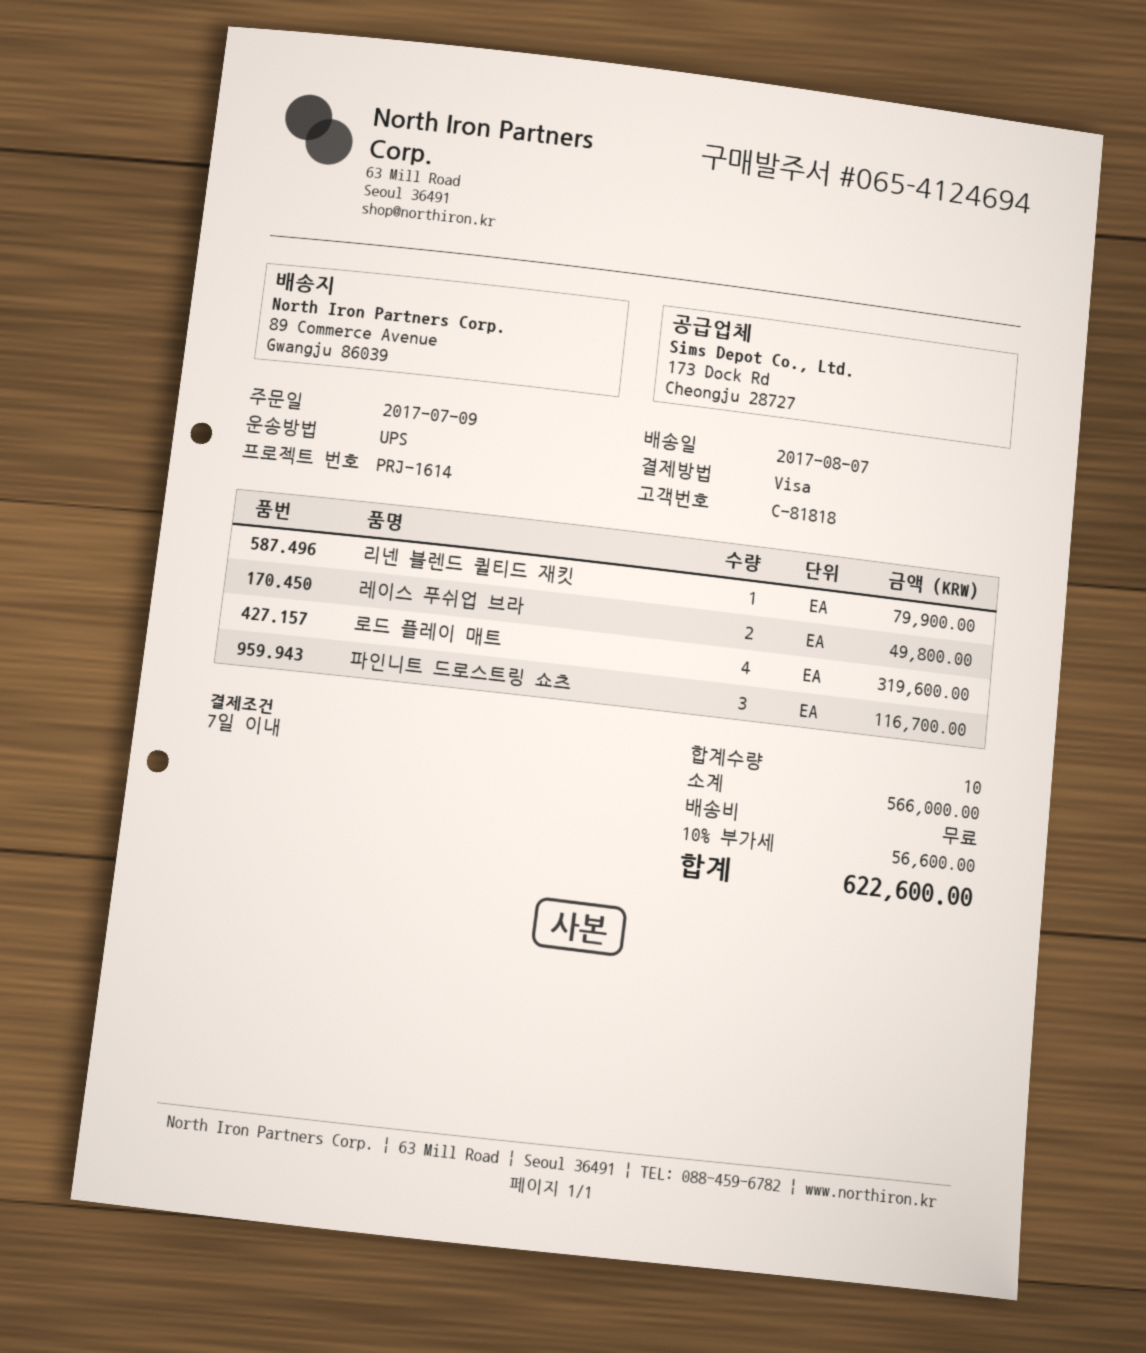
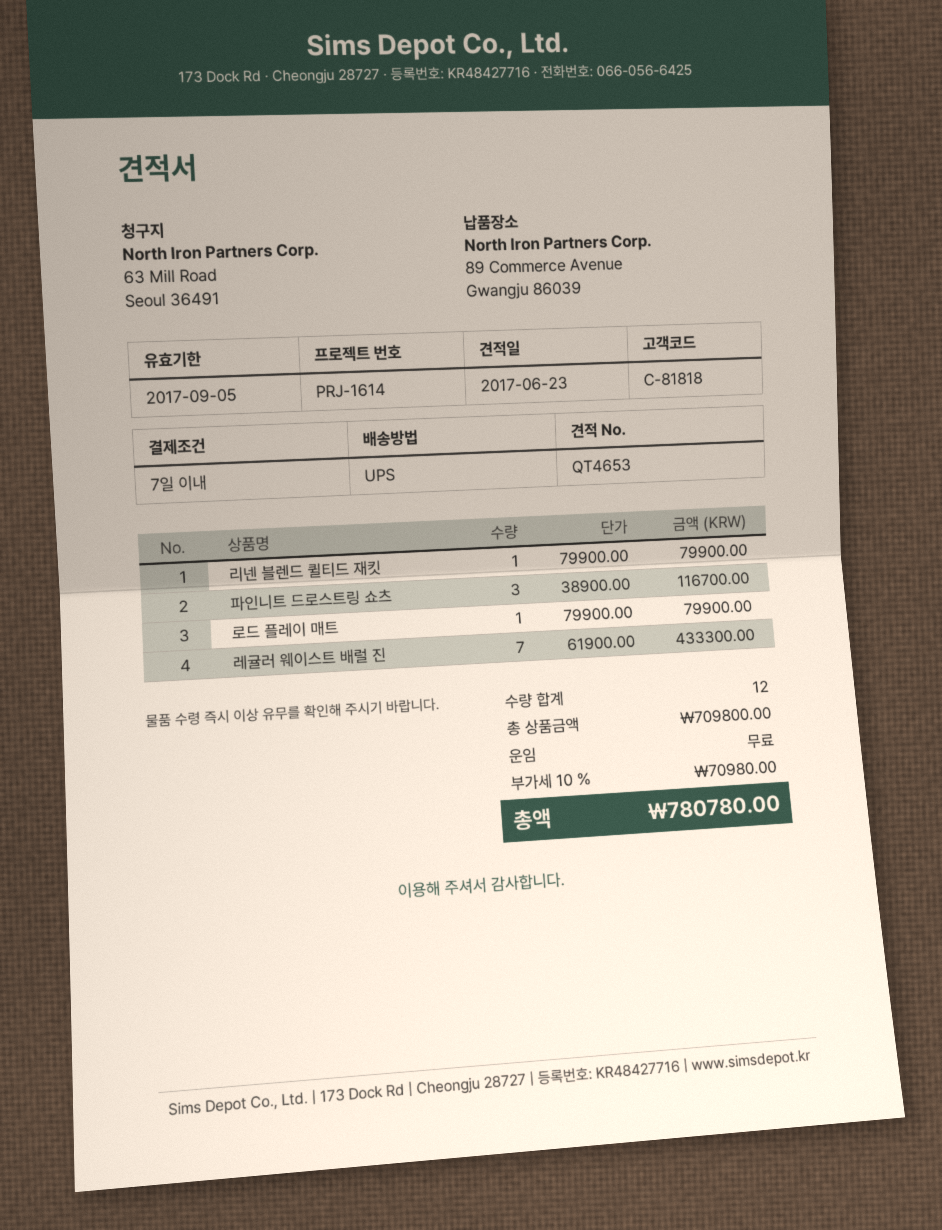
레이스 푸쉬업 브라: 2 for 49800.00 -> none
로드 플레이 매트: 4 for 319600.00 -> 1 for 79900.00
레귤러 웨이스트 배럴 진: none -> 7 for 433300.00
total quantity: 10 -> 12
subtotal: 566000.00 -> 709800.00
tax: 10% = 56600.00 -> 10% = 70980.00
total: 622600.00 -> 780780.00

